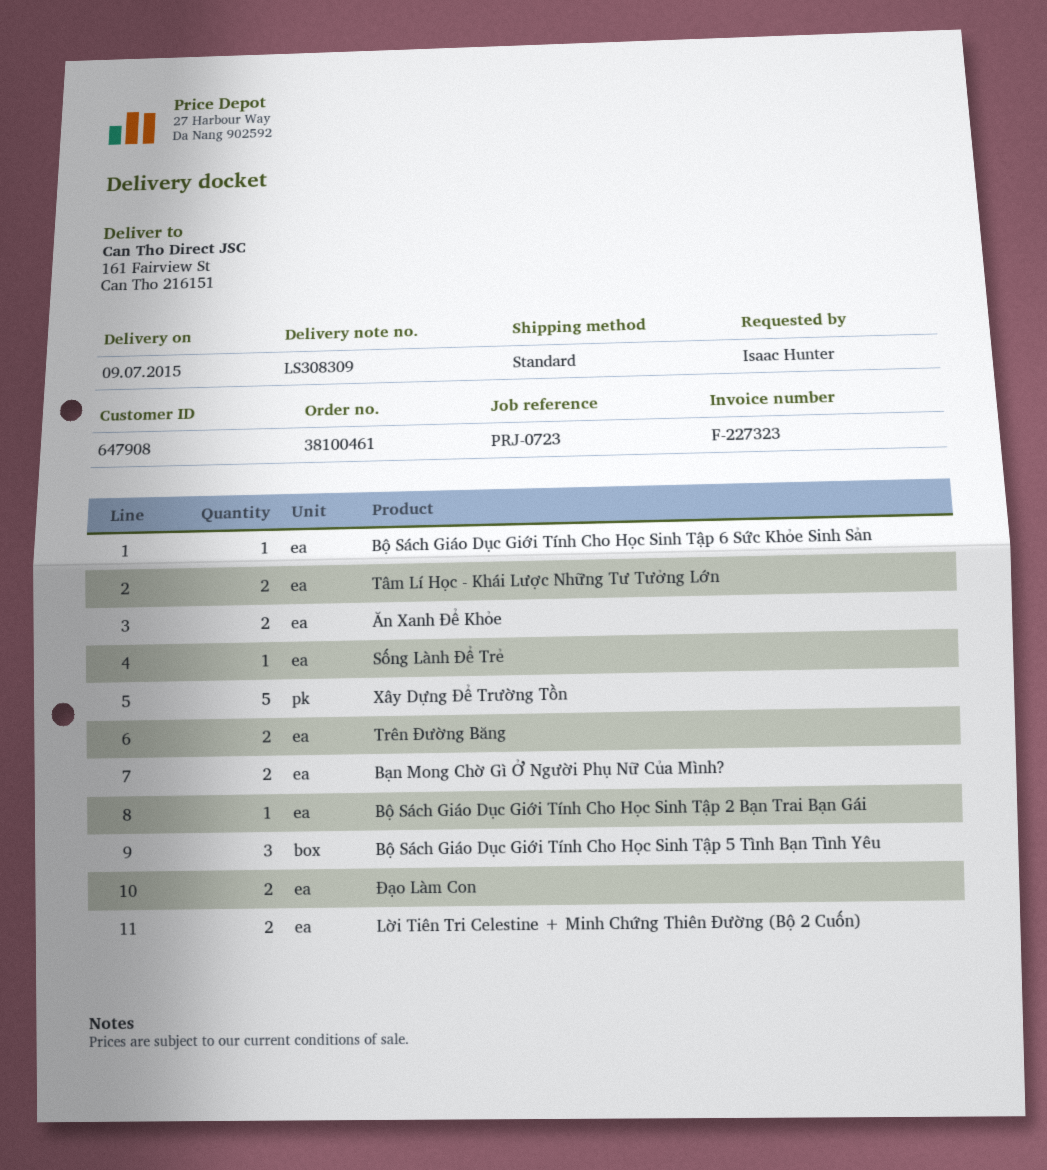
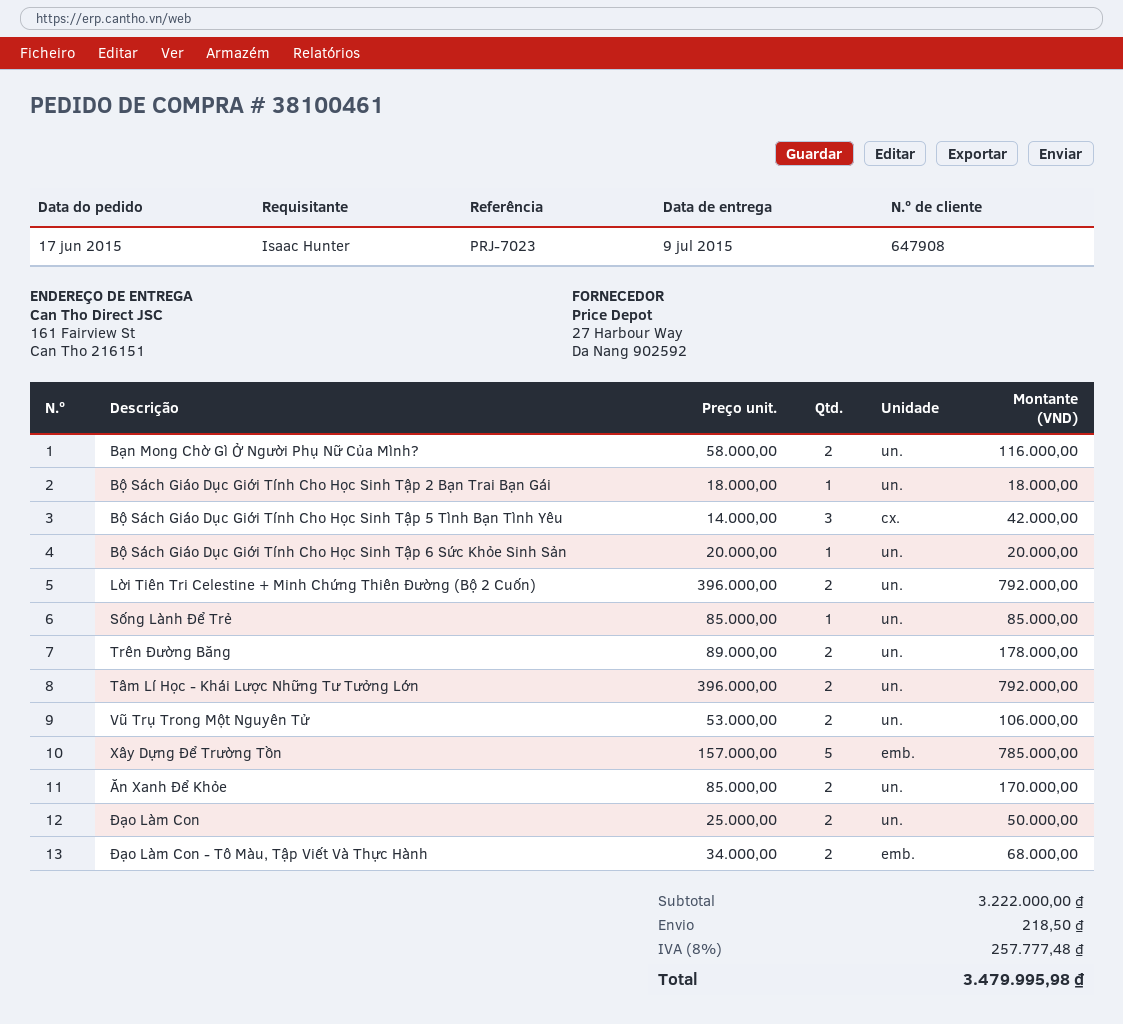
reference: PRJ-0723 -> PRJ-7023
Vũ Trụ Trong Một Nguyên Tử: none -> 2
Đạo Làm Con - Tô Màu, Tập Viết Và Thực Hành: none -> 2

